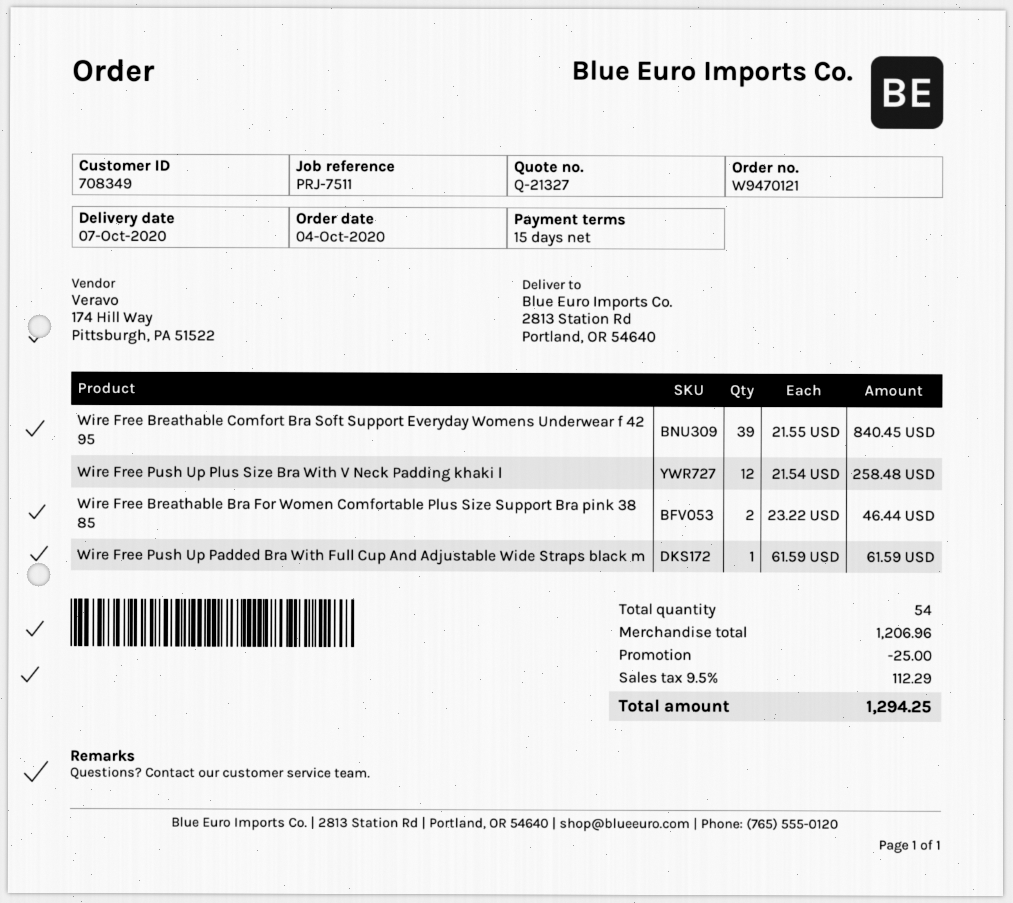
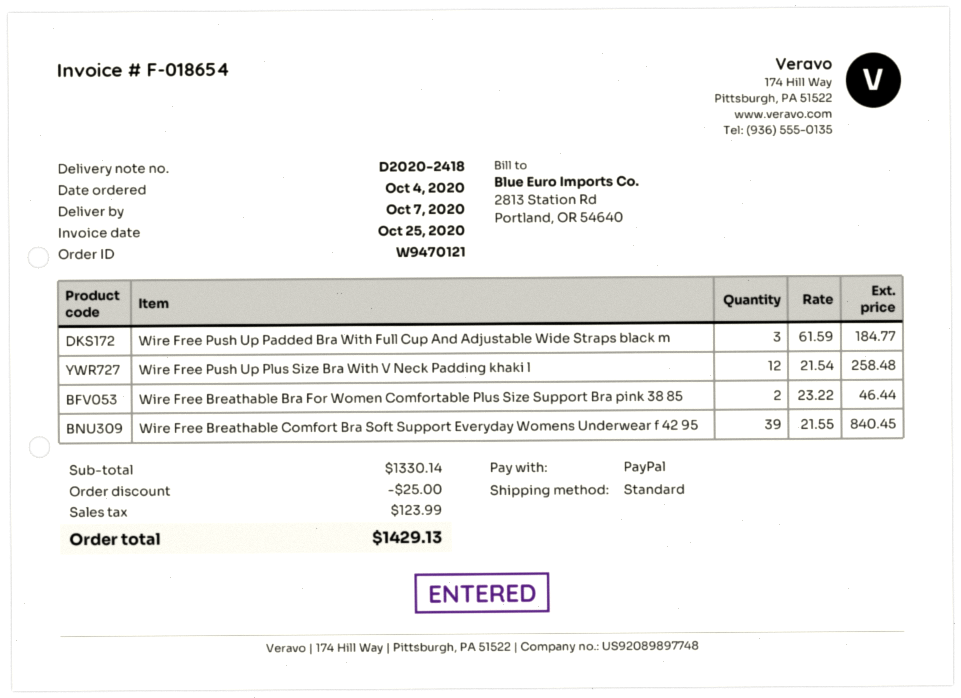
Wire Free Push Up Padded Bra With Full Cup And Adjustable Wide Straps black m: 1 x 61.59 = 61.59 -> 3 x 61.59 = 184.77
subtotal: 1206.96 -> 1330.14
tax: 112.29 -> 123.99
total: 1294.25 -> 1429.13

